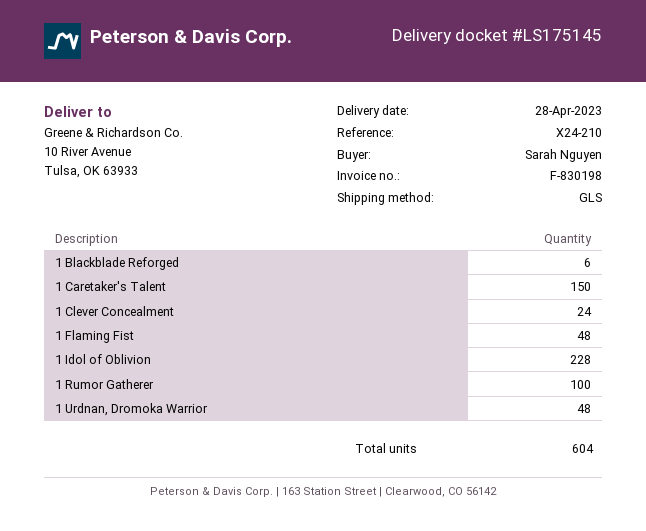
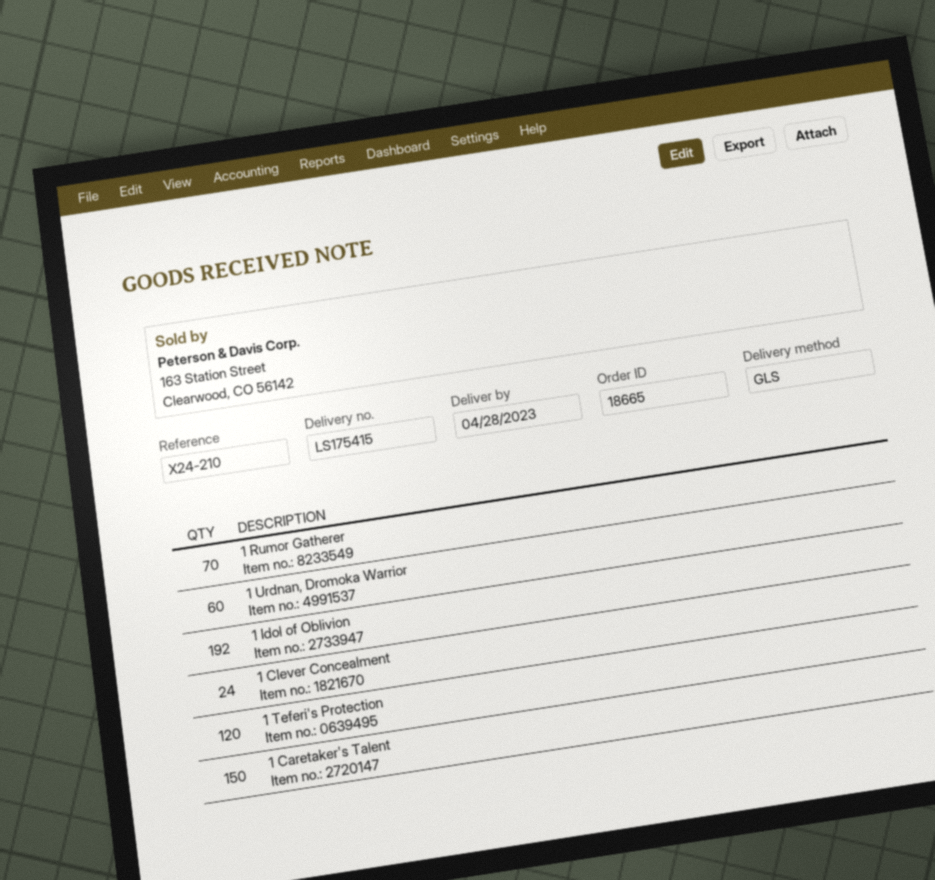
delivery note number: LS175145 -> LS175415
1 Blackblade Reforged: 6 -> none
1 Flaming Fist: 48 -> none
1 Idol of Oblivion: 228 -> 192
1 Rumor Gatherer: 100 -> 70
1 Urdnan, Dromoka Warrior: 48 -> 60
1 Teferi's Protection: none -> 120

